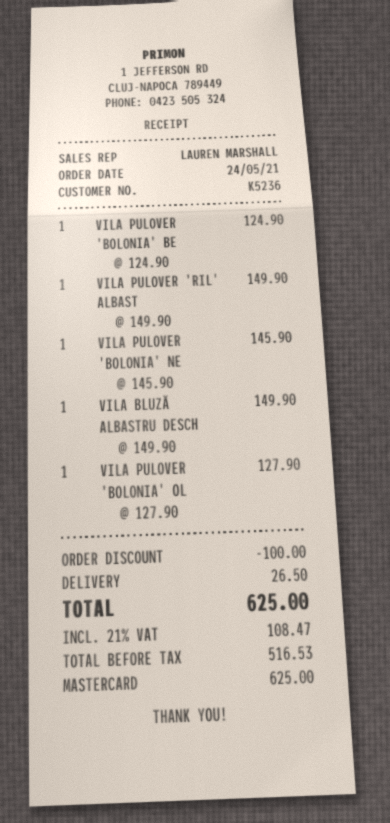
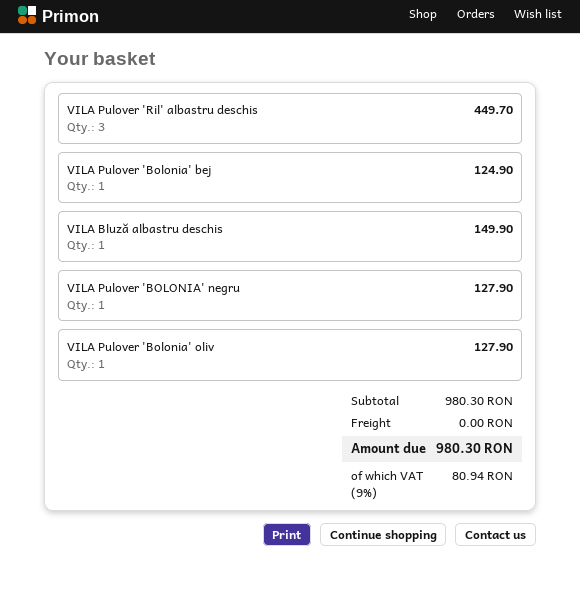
VILA PULOVER 'RIL' ALBAST: 1 for 149.90 -> 3 for 449.70
VILA PULOVER 'BOLONIA' NE: 1 for 145.90 -> 1 for 127.90
discount: 100.00 -> none
shipping: 26.50 -> 0.00
tax: 21% = 108.47 -> 9% = 80.94
total: 625.00 -> 980.30

